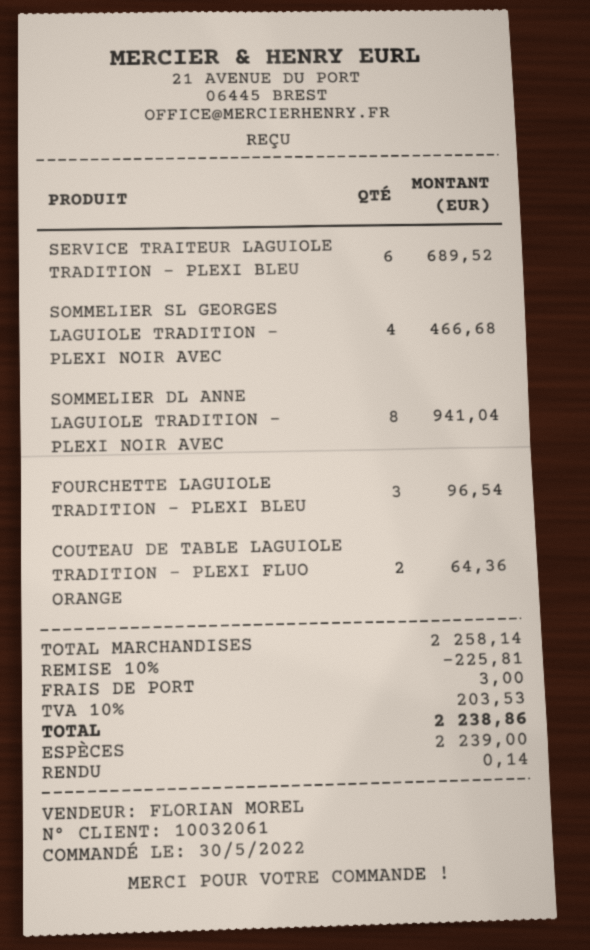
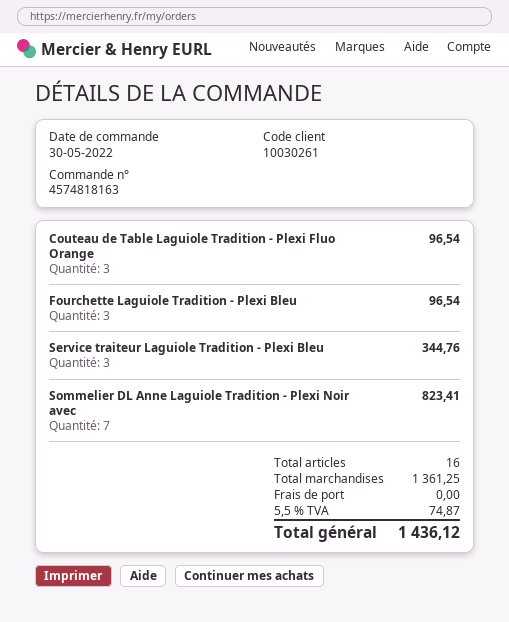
customer number: 10032061 -> 10030261
SERVICE TRAITEUR LAGUIOLE TRADITION - PLEXI BLEU: 6 for 689.52 -> 3 for 344.76
SOMMELIER SL GEORGES LAGUIOLE TRADITION - PLEXI NOIR AVEC: 4 for 466.68 -> none
SOMMELIER DL ANNE LAGUIOLE TRADITION - PLEXI NOIR AVEC: 8 for 941.04 -> 7 for 823.41
COUTEAU DE TABLE LAGUIOLE TRADITION - PLEXI FLUO ORANGE: 2 for 64.36 -> 3 for 96.54
subtotal: 2258.14 -> 1361.25
discount: 10% = 225.81 -> none
shipping: 3.00 -> 0.00
tax: 10% = 203.53 -> 5.5% = 74.87
total: 2238.86 -> 1436.12

